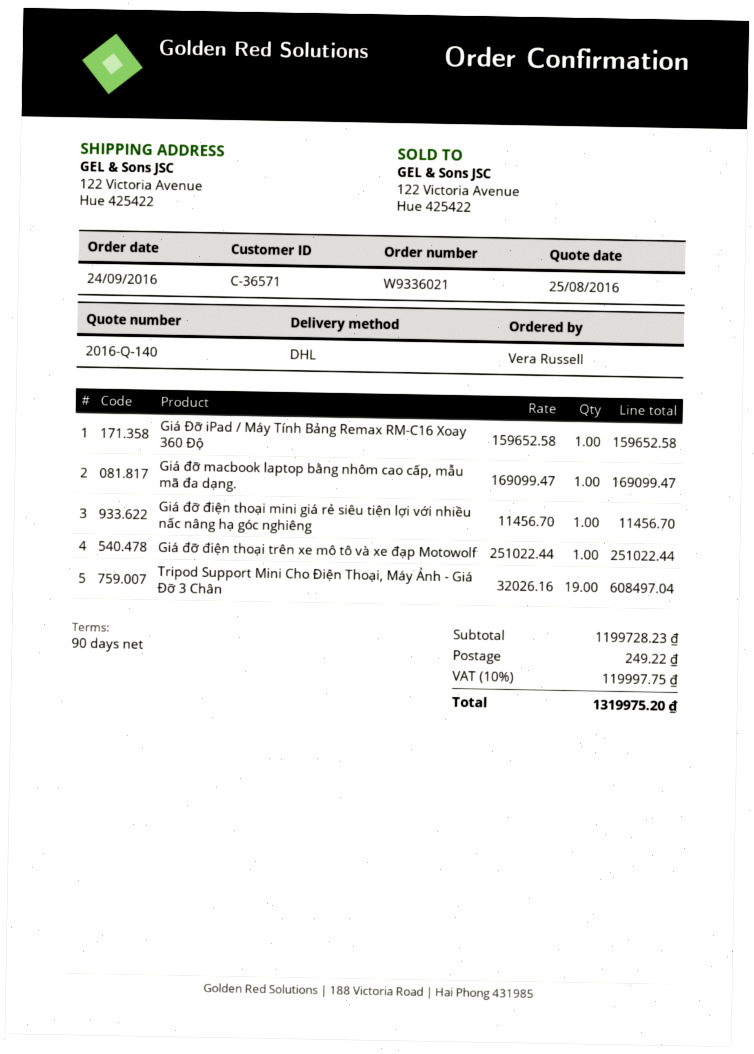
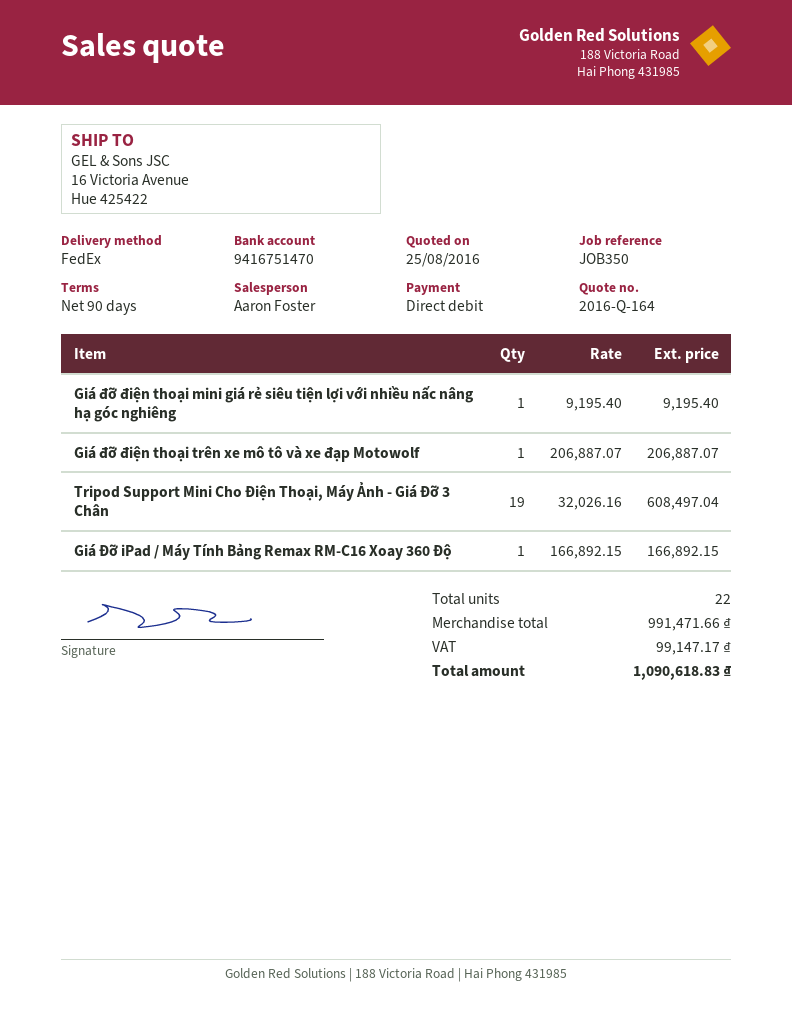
quote number: 2016-Q-140 -> 2016-Q-164
shipping method: DHL -> FedEx
ship to: 122 Victoria Avenue, Hue 425422 -> 16 Victoria Avenue, Hue 425422
Giá Đỡ iPad / Máy Tính Bảng Remax RM-C16 Xoay 360 Độ: 1 x 159652.58 = 159652.58 -> 1 x 166892.15 = 166892.15
Giá đỡ macbook laptop bằng nhôm cao cấp, mẫu mã đa dạng.: 1 x 169099.47 = 169099.47 -> none
Giá đỡ điện thoại mini giá rẻ siêu tiện lợi với nhiều nấc nâng hạ góc nghiêng: 1 x 11456.70 = 11456.70 -> 1 x 9195.40 = 9195.40
Giá đỡ điện thoại trên xe mô tô và xe đạp Motowolf: 1 x 251022.44 = 251022.44 -> 1 x 206887.07 = 206887.07
subtotal: 1199728.23 -> 991471.66
shipping: 249.22 -> none
tax: 119997.75 -> 99147.17
total: 1319975.20 -> 1090618.83

